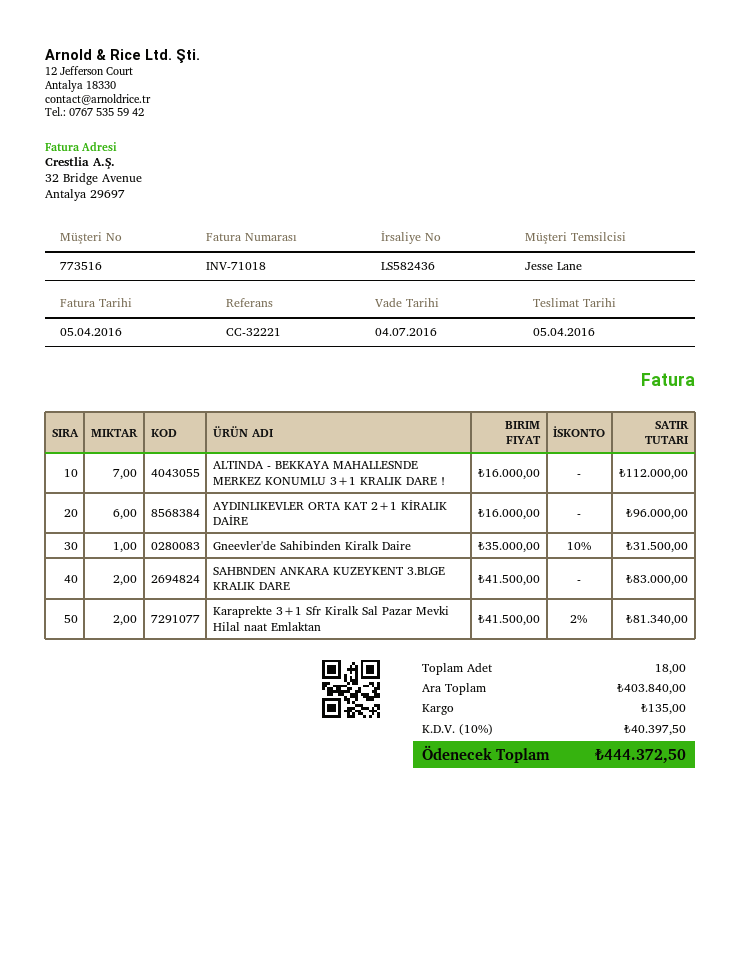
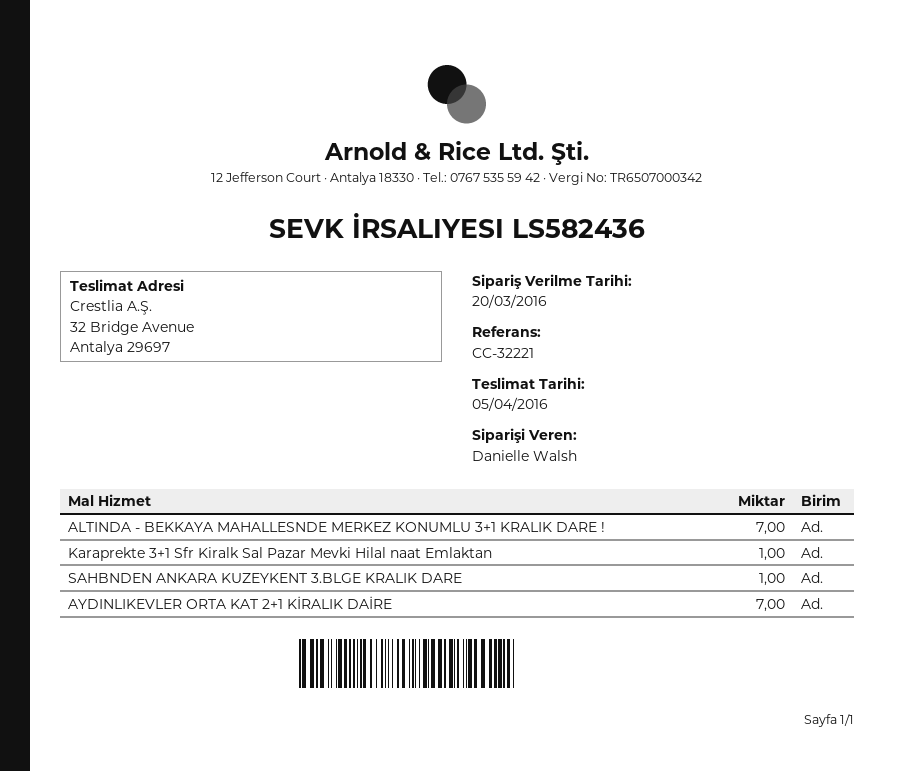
AYDINLIKEVLER ORTA KAT 2+1 KİRALIK DAİRE: 6 -> 7
Gneevler'de Sahibinden Kiralk Daire: 1 -> none
SAHBNDEN ANKARA KUZEYKENT 3.BLGE KRALIK DARE: 2 -> 1
Karaprekte 3+1 Sfr Kiralk Sal Pazar Mevki Hilal naat Emlaktan: 2 -> 1

